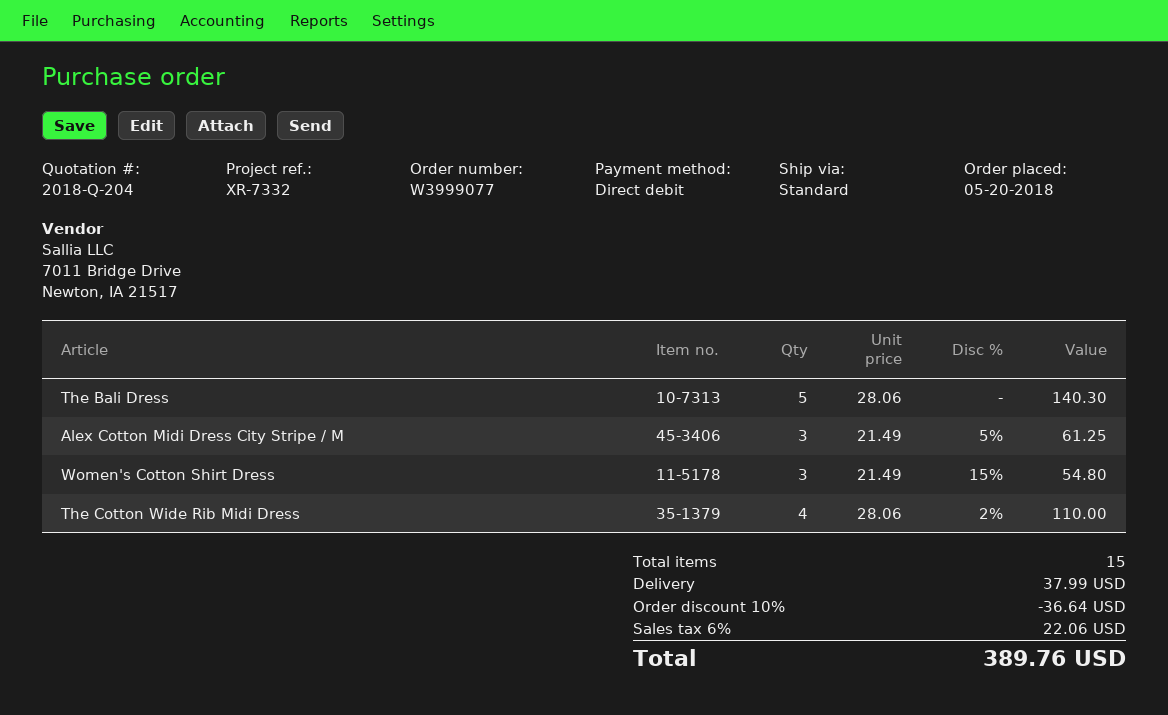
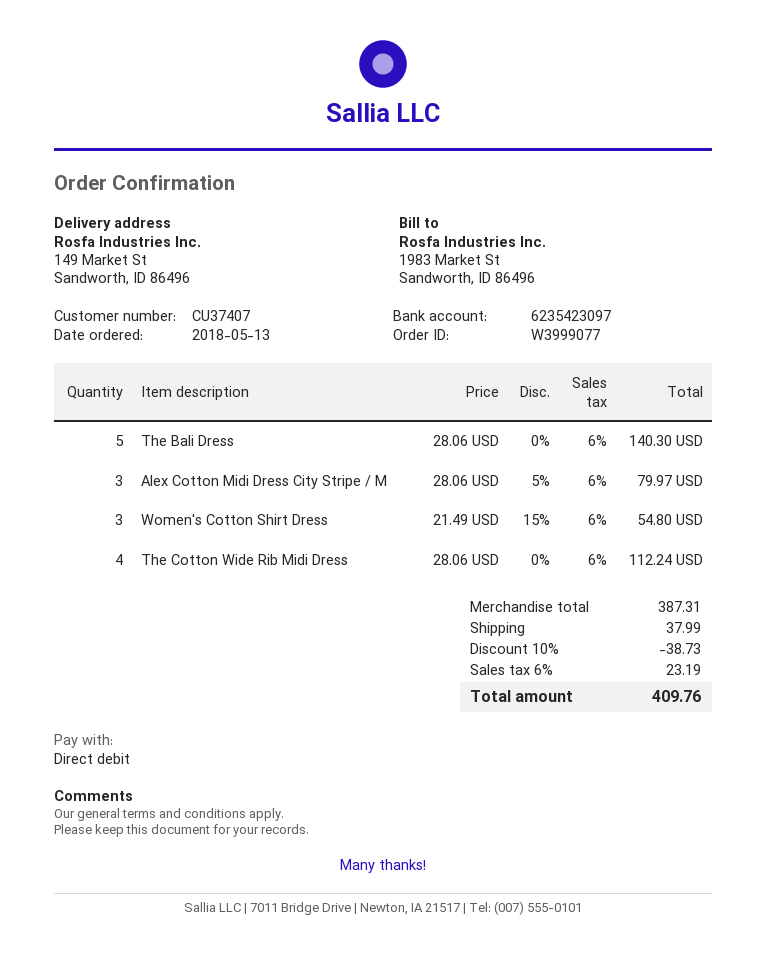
order date: 2018-05-20 -> 2018-05-13
Alex Cotton Midi Dress City Stripe / M: 3 x 21.49 - 5% = 61.25 -> 3 x 28.06 - 5% = 79.97
The Cotton Wide Rib Midi Dress: 4 x 28.06 - 2% = 110.00 -> 4 x 28.06 = 112.24
discount: 10% = 36.64 -> 10% = 38.73
tax: 6% = 22.06 -> 6% = 23.19
total: 389.76 -> 409.76

